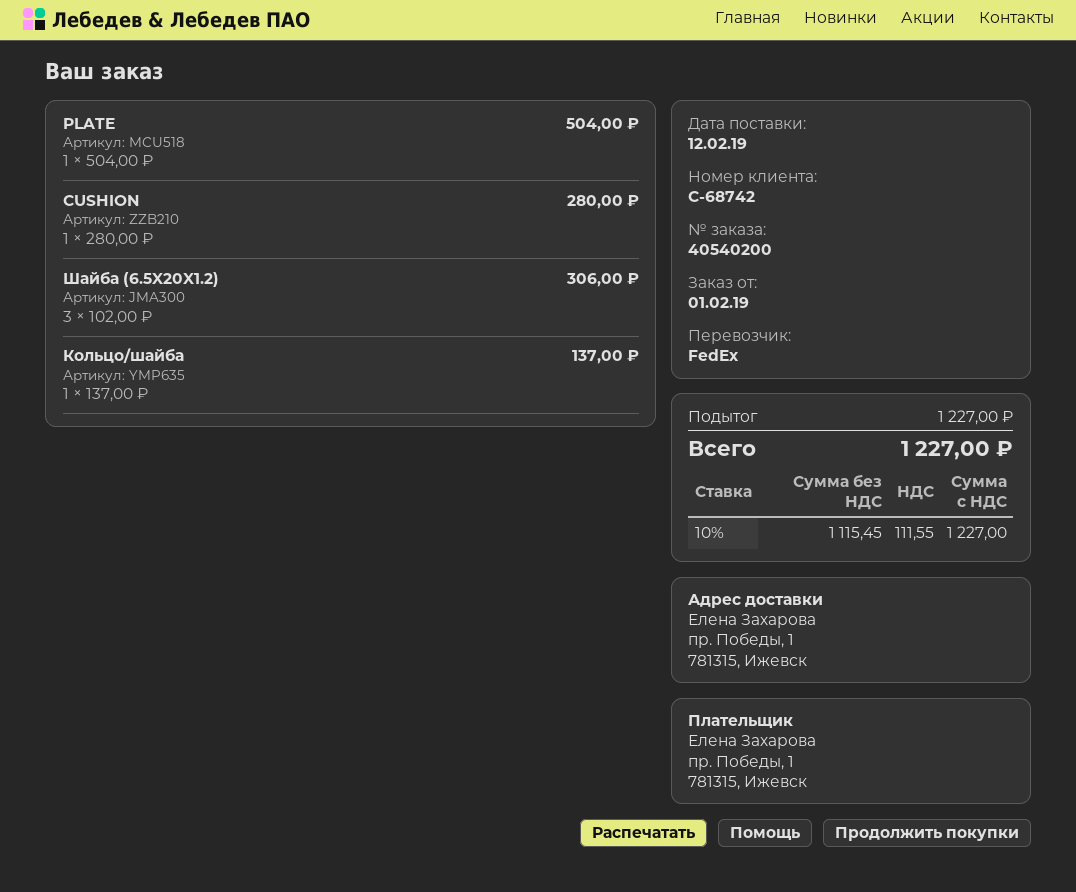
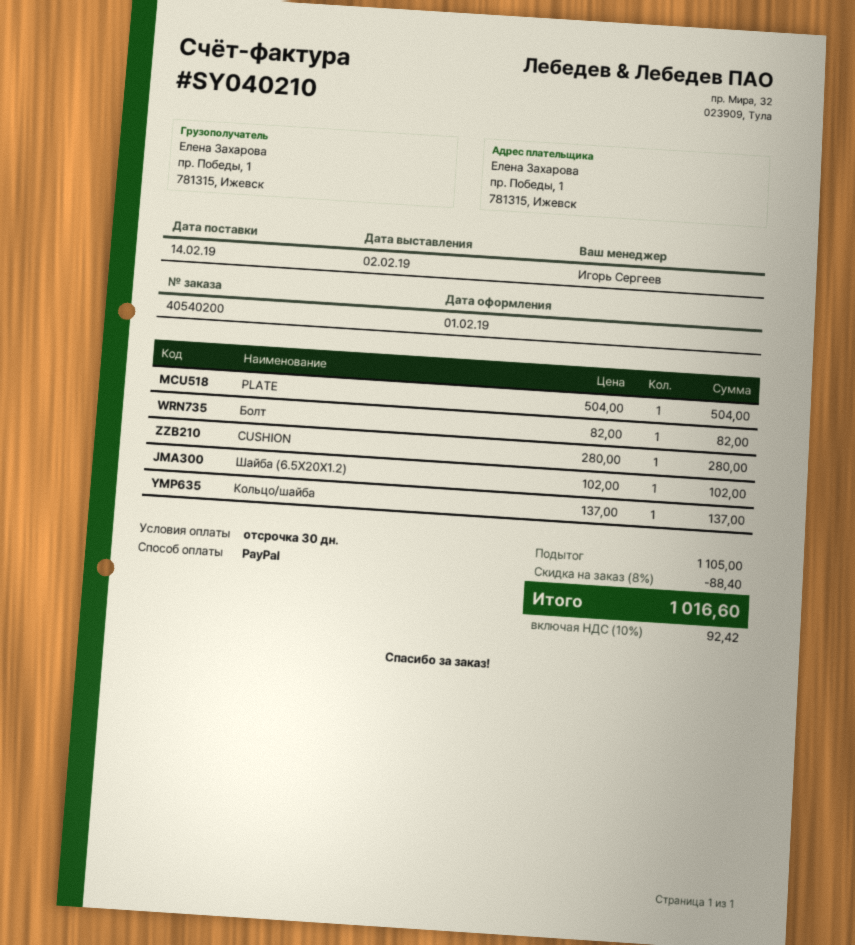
delivery date: 2019-02-12 -> 2019-02-14
Шайба (6.5X20X1.2): 3 x 102.00 = 306.00 -> 1 x 102.00 = 102.00
Болт: none -> 1 x 82.00 = 82.00
subtotal: 1227.00 -> 1105.00
discount: none -> 8% = 88.40
tax: 10% = 111.55 -> 10% = 92.42
total: 1227.00 -> 1016.60

